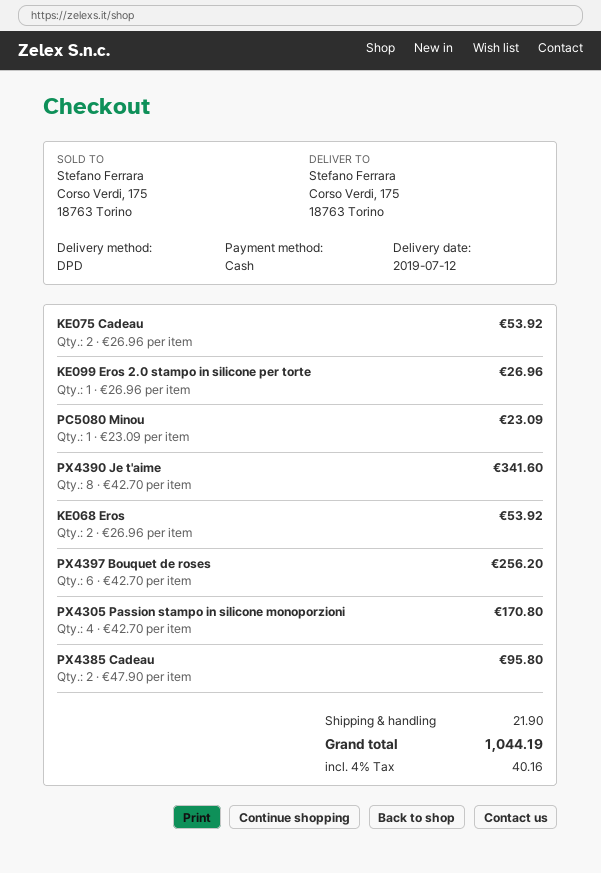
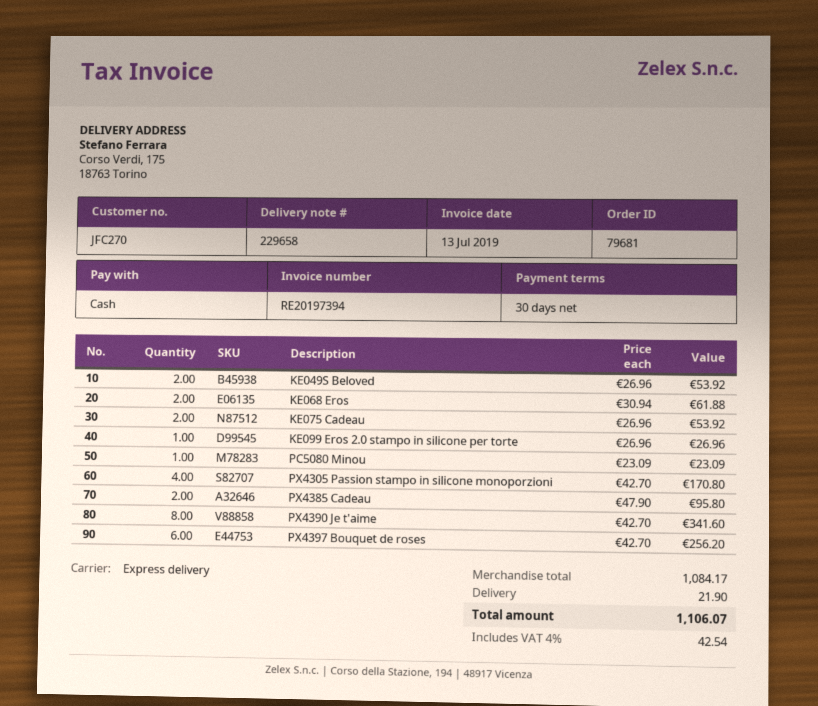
shipping method: DPD -> express
KE068 Eros: 2 x 26.96 = 53.92 -> 2 x 30.94 = 61.88
KE049S Beloved: none -> 2 x 26.96 = 53.92
tax: 4% = 40.16 -> 4% = 42.54
total: 1044.19 -> 1106.07

